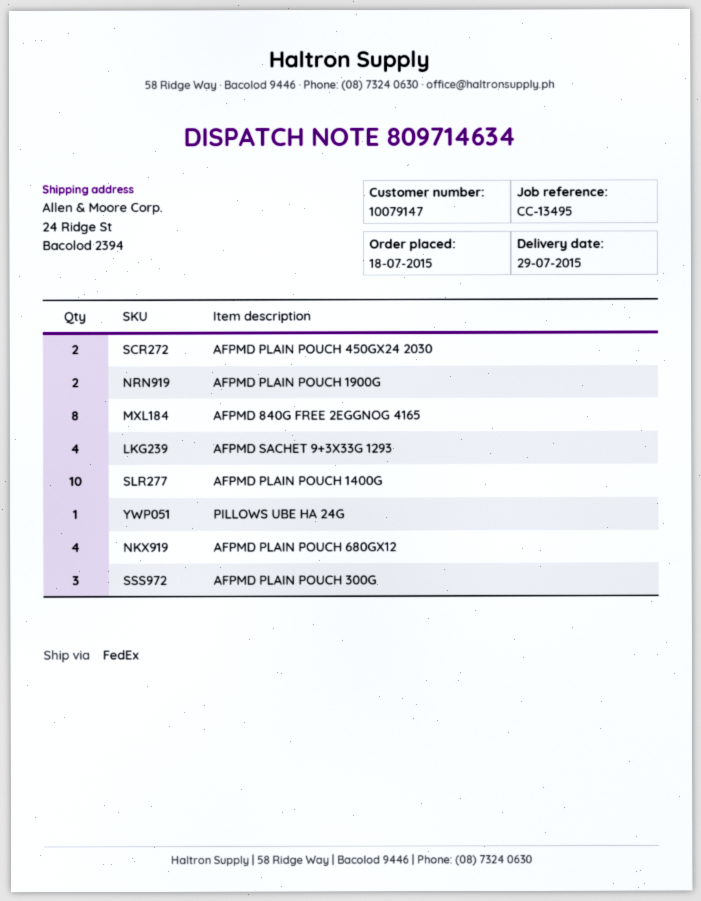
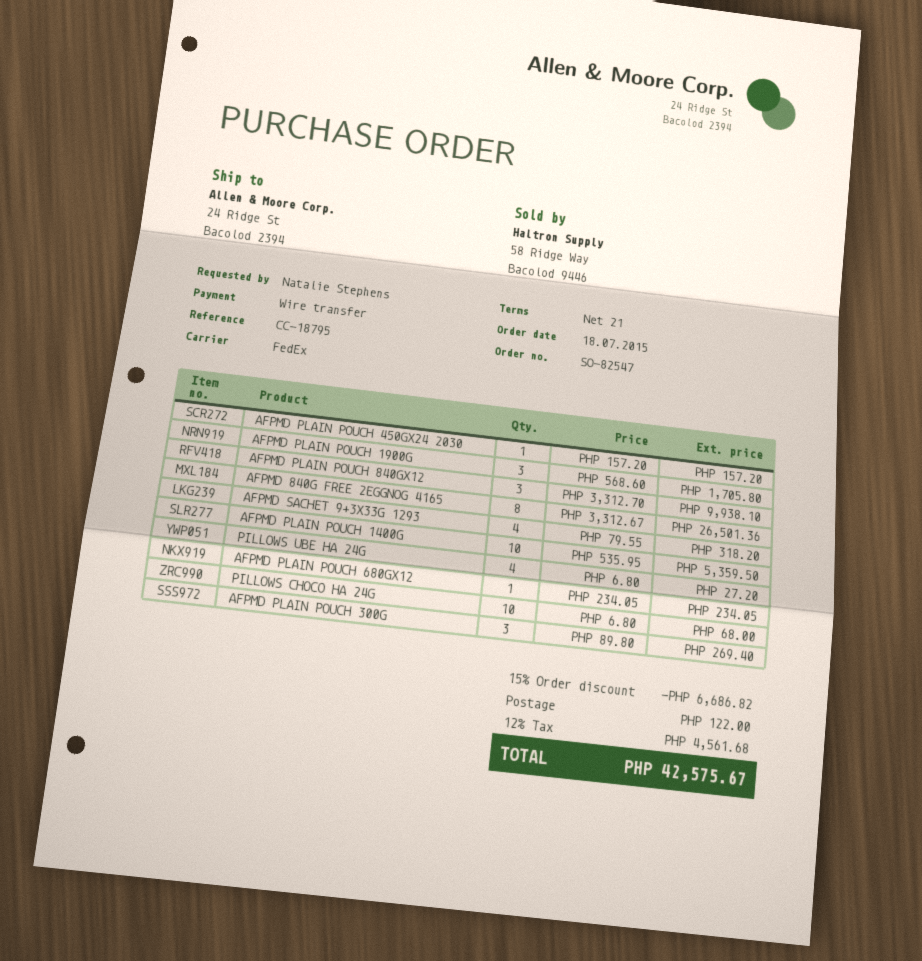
reference: CC-13495 -> CC-18795
AFPMD PLAIN POUCH 450GX24 2030: 2 -> 1
AFPMD PLAIN POUCH 1900G: 2 -> 3
PILLOWS UBE HA 24G: 1 -> 4
AFPMD PLAIN POUCH 680GX12: 4 -> 1
AFPMD PLAIN POUCH 840GX12: none -> 3
PILLOWS CHOCO HA 24G: none -> 10

